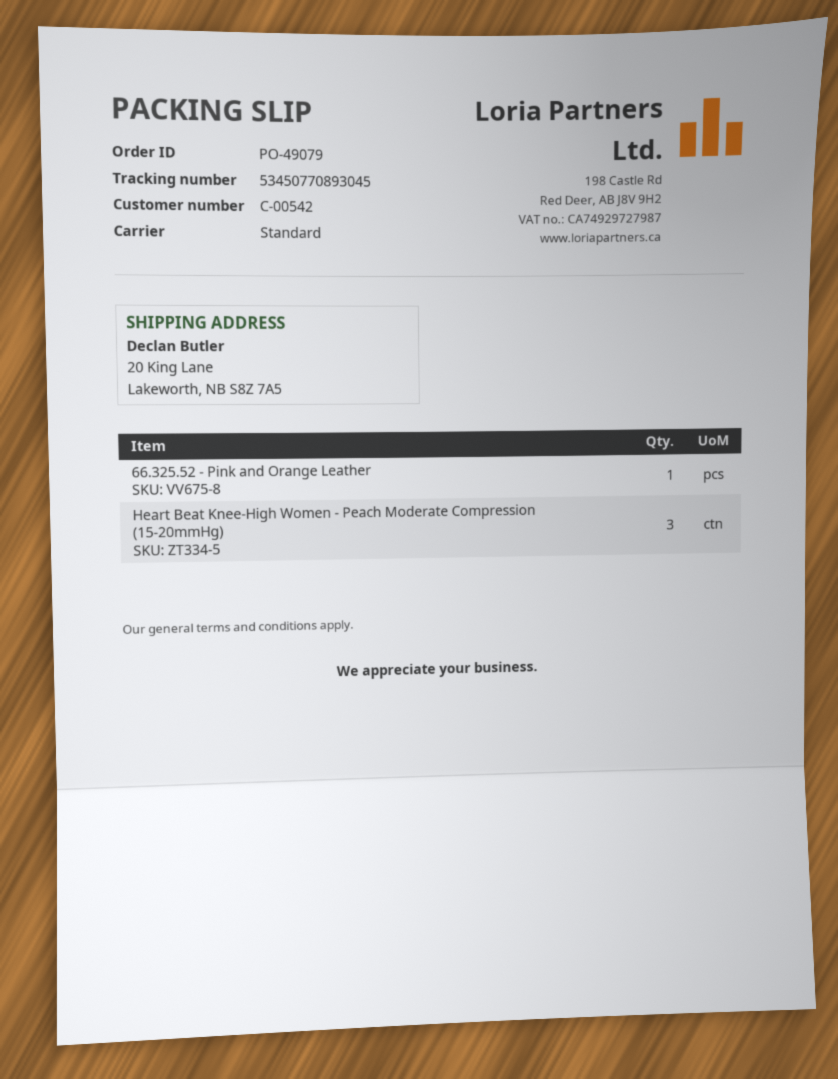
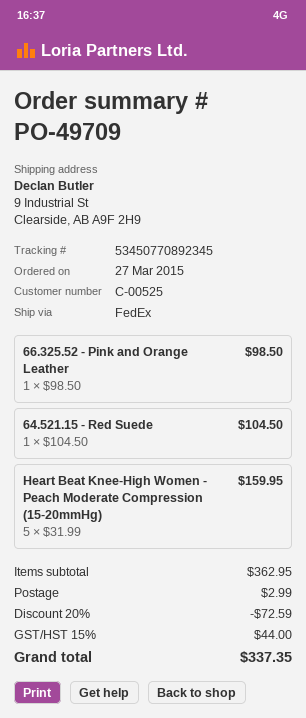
order number: PO-49079 -> PO-49709
customer number: C-00542 -> C-00525
shipping method: standard -> FedEx
tracking number: 53450770893045 -> 53450770892345
ship to: 20 King Lane, Lakeworth, NB S8Z 7A5 -> 9 Industrial St, Clearside, AB A9F 2H9
Heart Beat Knee-High Women - Peach Moderate Compression (15-20mmHg): 3 -> 5
64.521.15 - Red Suede: none -> 1

